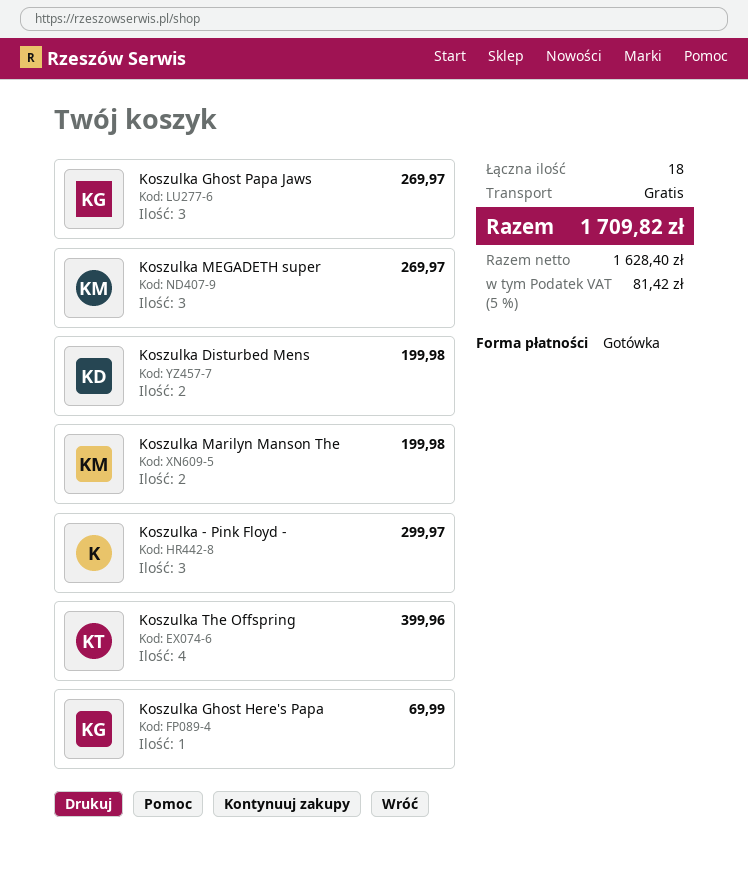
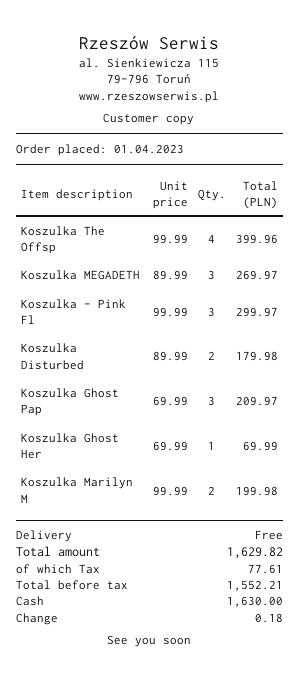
Koszulka Ghost Papa Jaws: 3 for 269.97 -> 3 for 209.97
Koszulka Disturbed Mens: 2 for 199.98 -> 2 for 179.98
net: 1628.40 -> 1552.21
tax: 81.42 -> 77.61
total: 1709.82 -> 1629.82

